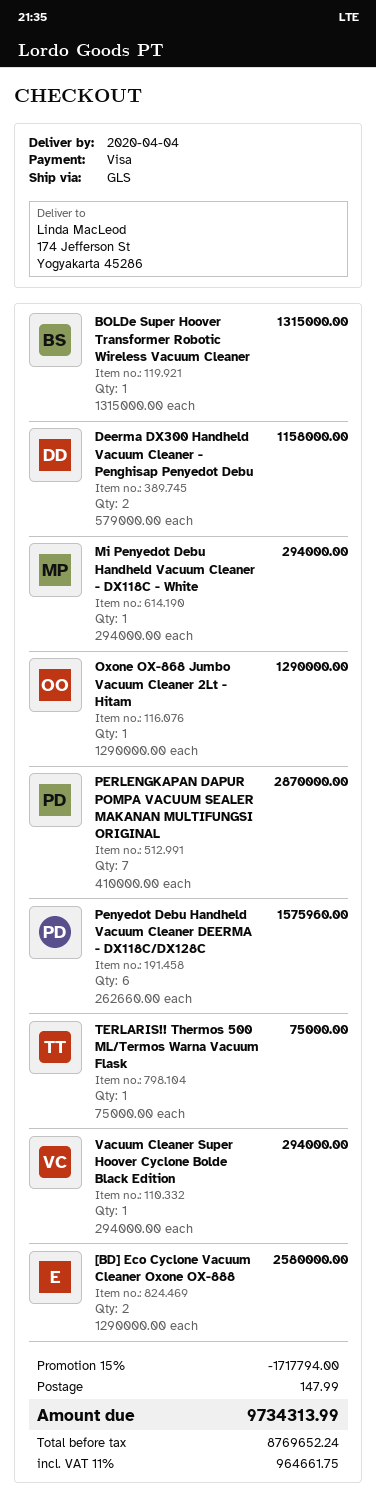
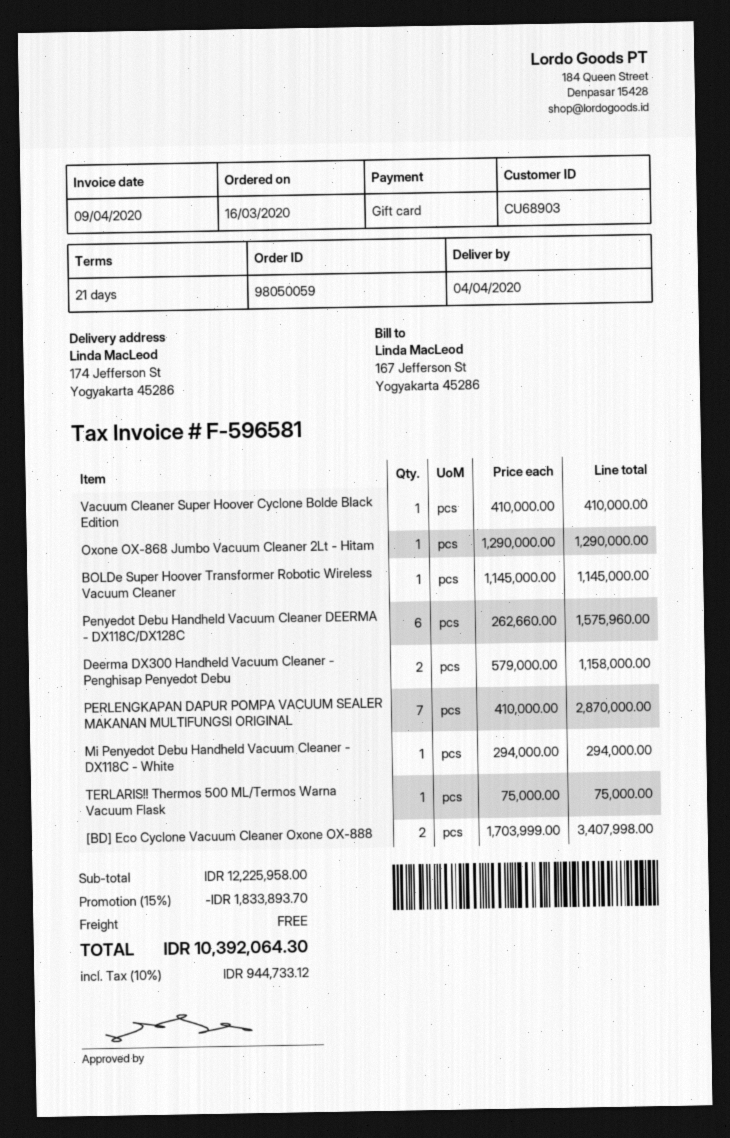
payment method: Visa -> gift card
BOLDe Super Hoover Transformer Robotic Wireless Vacuum Cleaner: 1 x 1315000.00 = 1315000.00 -> 1 x 1145000.00 = 1145000.00
Vacuum Cleaner Super Hoover Cyclone Bolde Black Edition: 1 x 294000.00 = 294000.00 -> 1 x 410000.00 = 410000.00
[BD] Eco Cyclone Vacuum Cleaner Oxone OX-888: 2 x 1290000.00 = 2580000.00 -> 2 x 1703999.00 = 3407998.00
discount: 15% = 1717794.00 -> 15% = 1833893.70
shipping: 147.99 -> 0.00
tax: 11% = 964661.75 -> 10% = 944733.12
total: 9734313.99 -> 10392064.30

